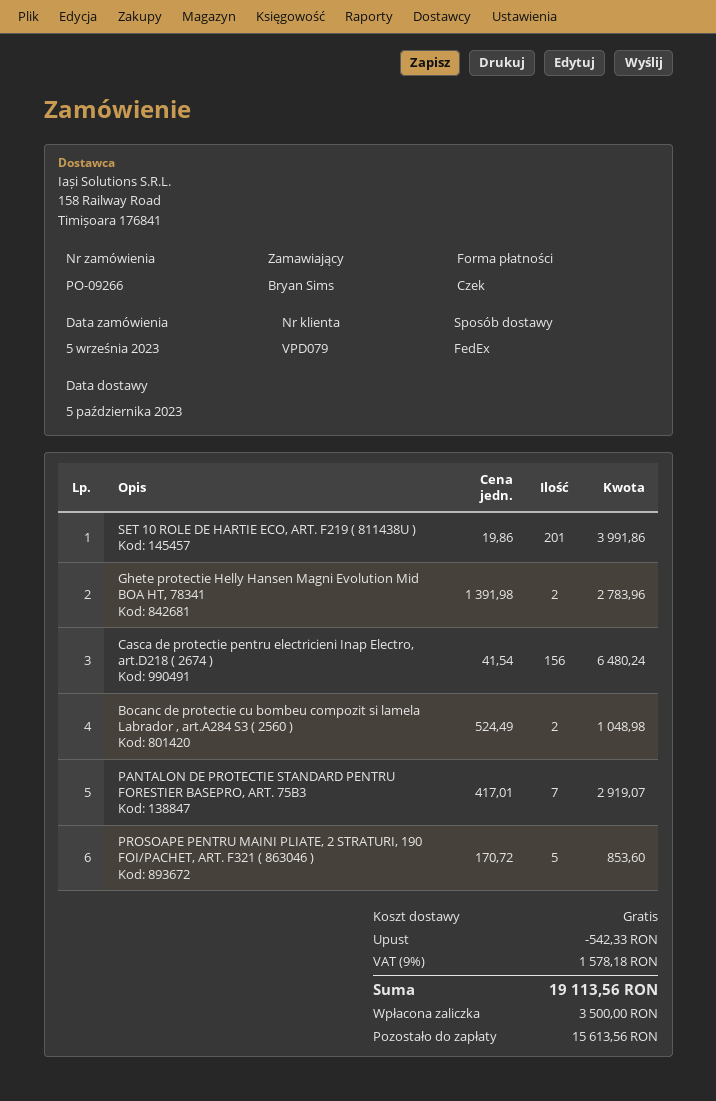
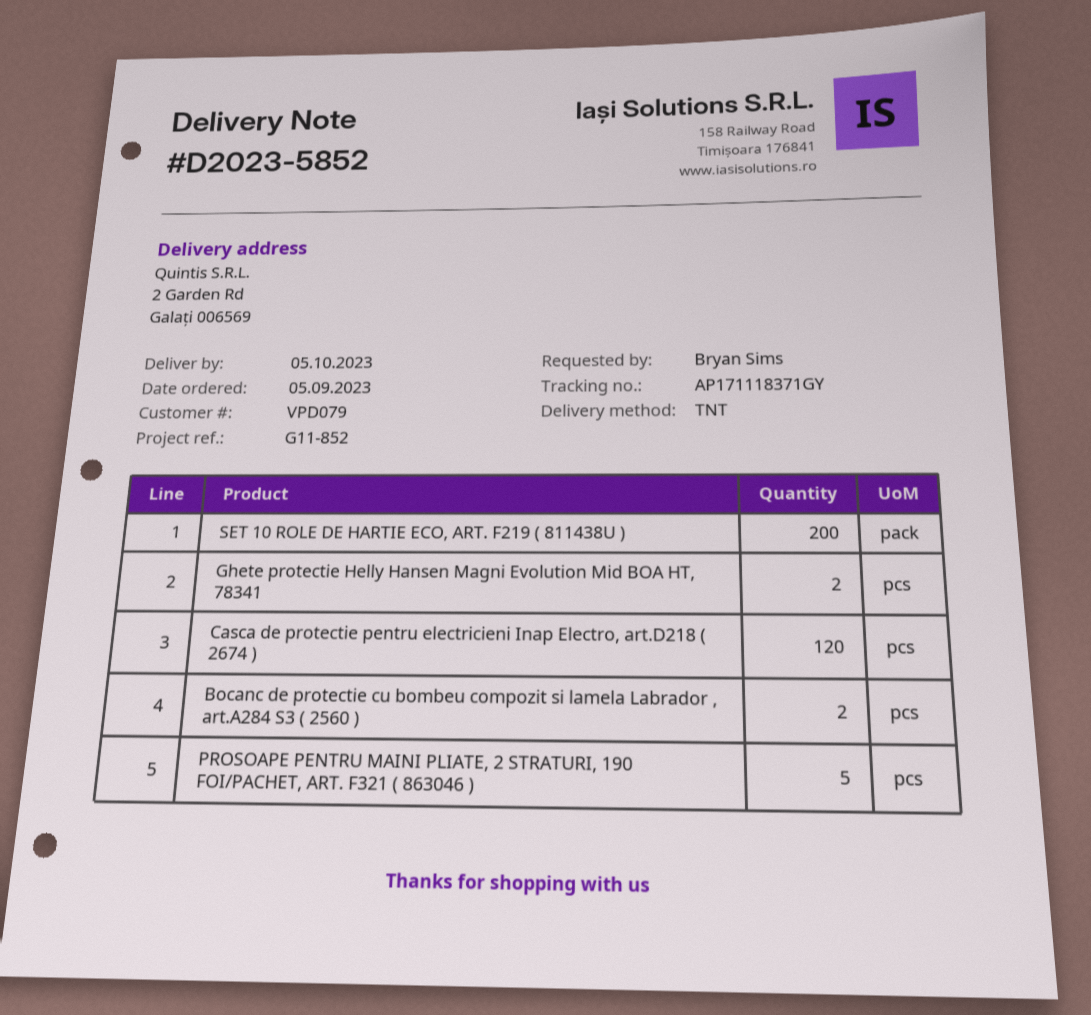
shipping method: FedEx -> TNT
SET 10 ROLE DE HARTIE ECO, ART. F219 ( 811438U ): 201 -> 200
Casca de protectie pentru electricieni Inap Electro, art.D218 ( 2674 ): 156 -> 120
PANTALON DE PROTECTIE STANDARD PENTRU FORESTIER BASEPRO, ART. 75B3: 7 -> none

